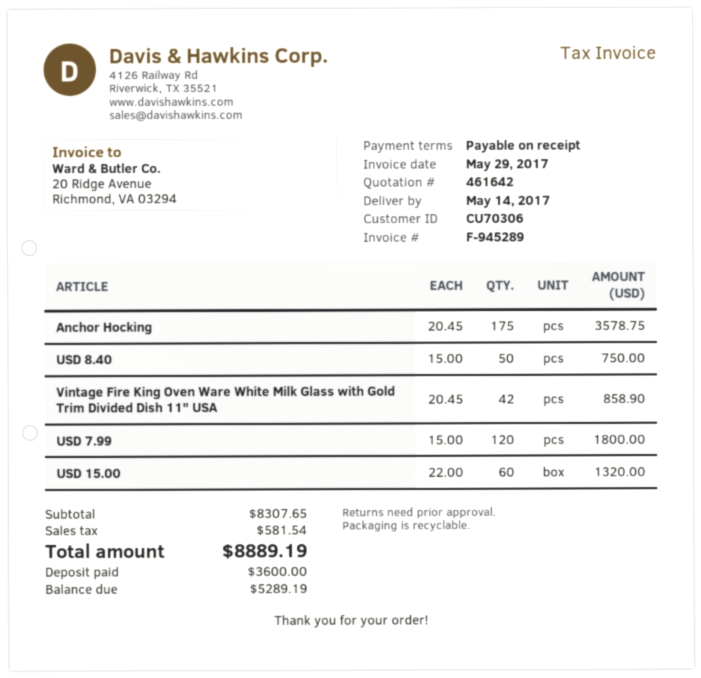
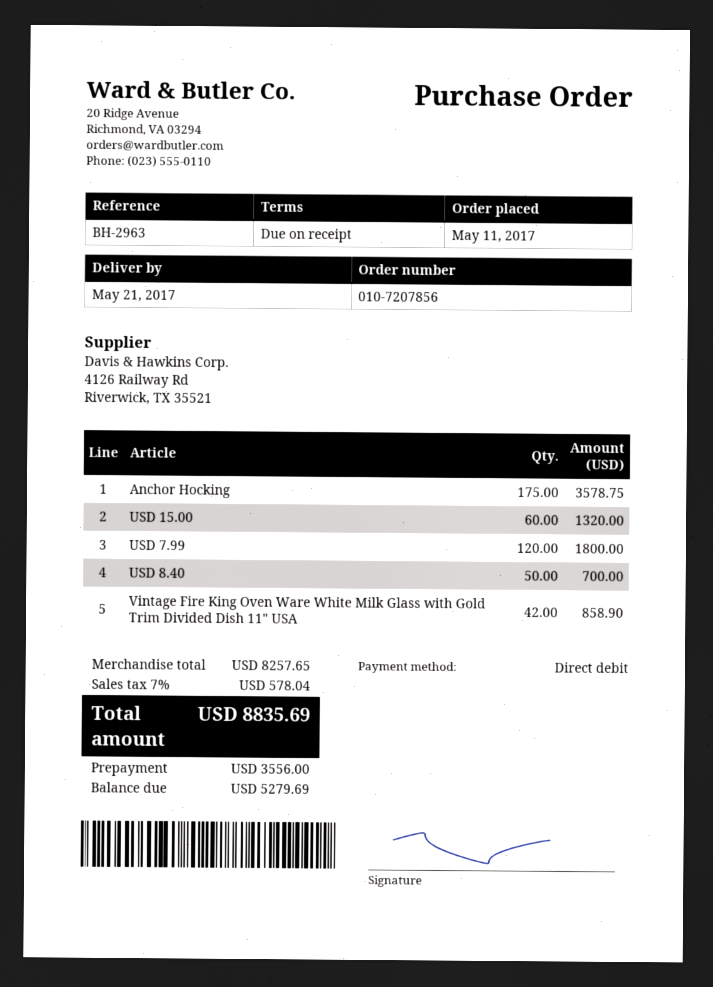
delivery date: 2017-05-14 -> 2017-05-21
USD 8.40: 50 for 750.00 -> 50 for 700.00
subtotal: 8307.65 -> 8257.65
tax: 581.54 -> 578.04
total: 8889.19 -> 8835.69
deposit: 3600.00 -> 3556.00
balance: 5289.19 -> 5279.69

